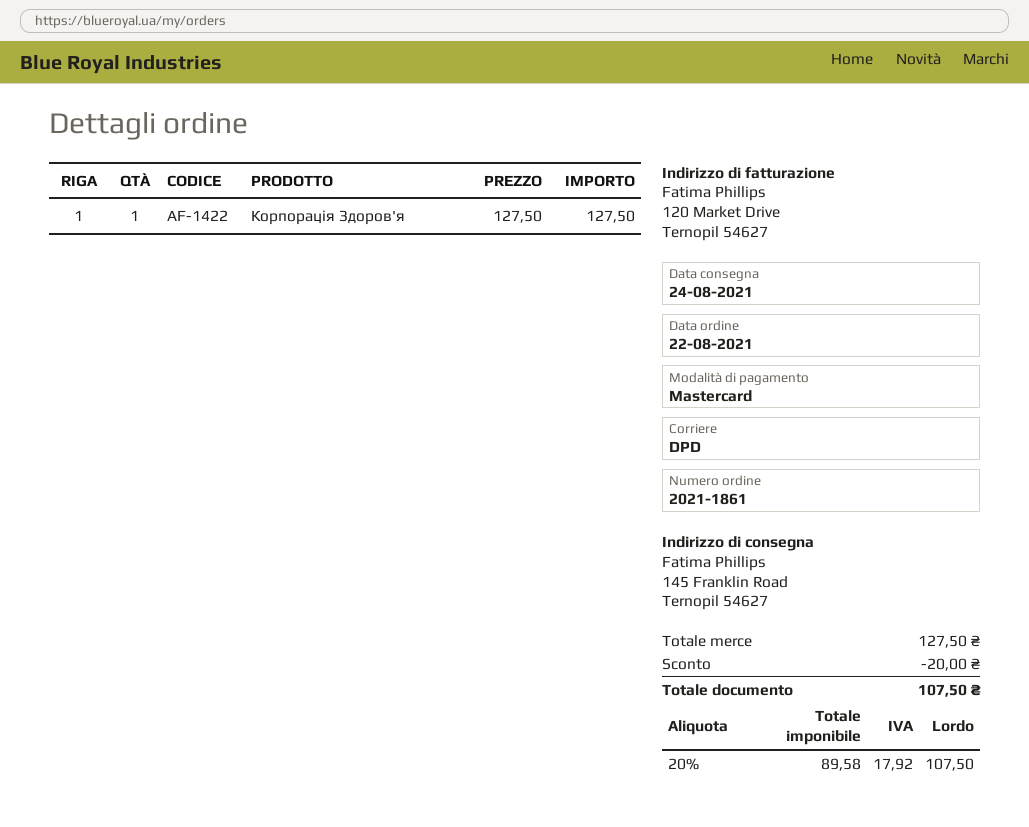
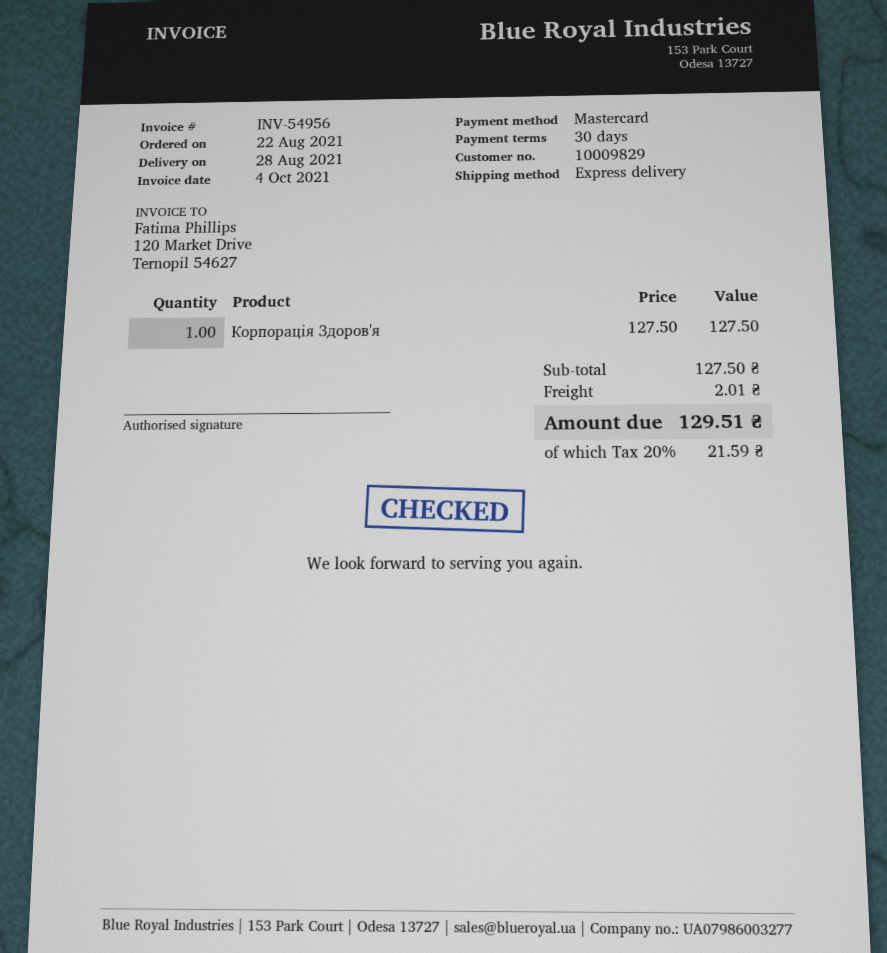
delivery date: 2021-08-24 -> 2021-08-28
shipping method: DPD -> express
discount: 20.00 -> none
shipping: none -> 2.01
tax: 20% = 17.92 -> 20% = 21.59
total: 107.50 -> 129.51

